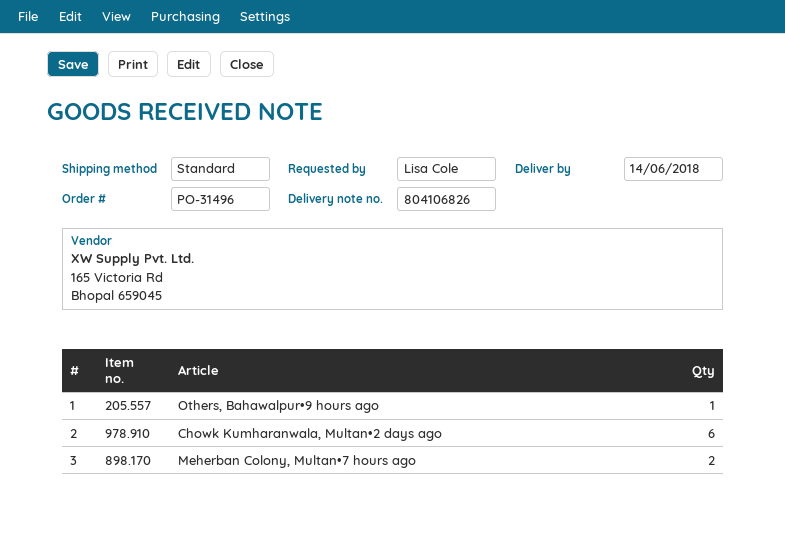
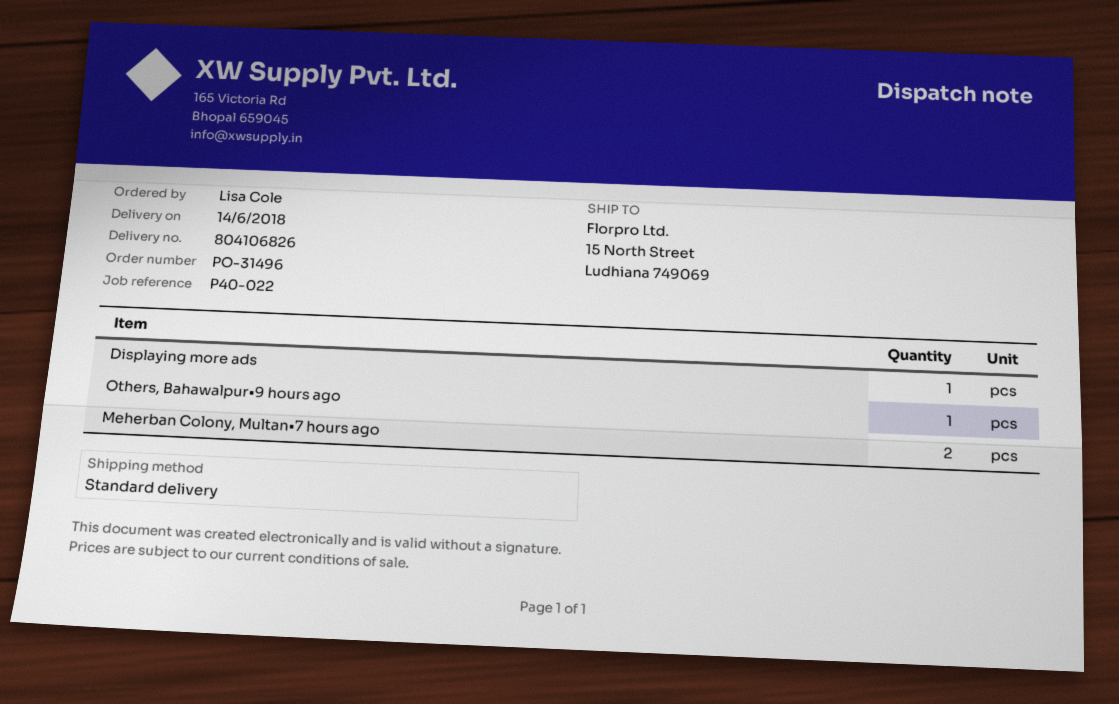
Chowk Kumharanwala, Multan•2 days ago: 6 -> none
Displaying more ads: none -> 1

